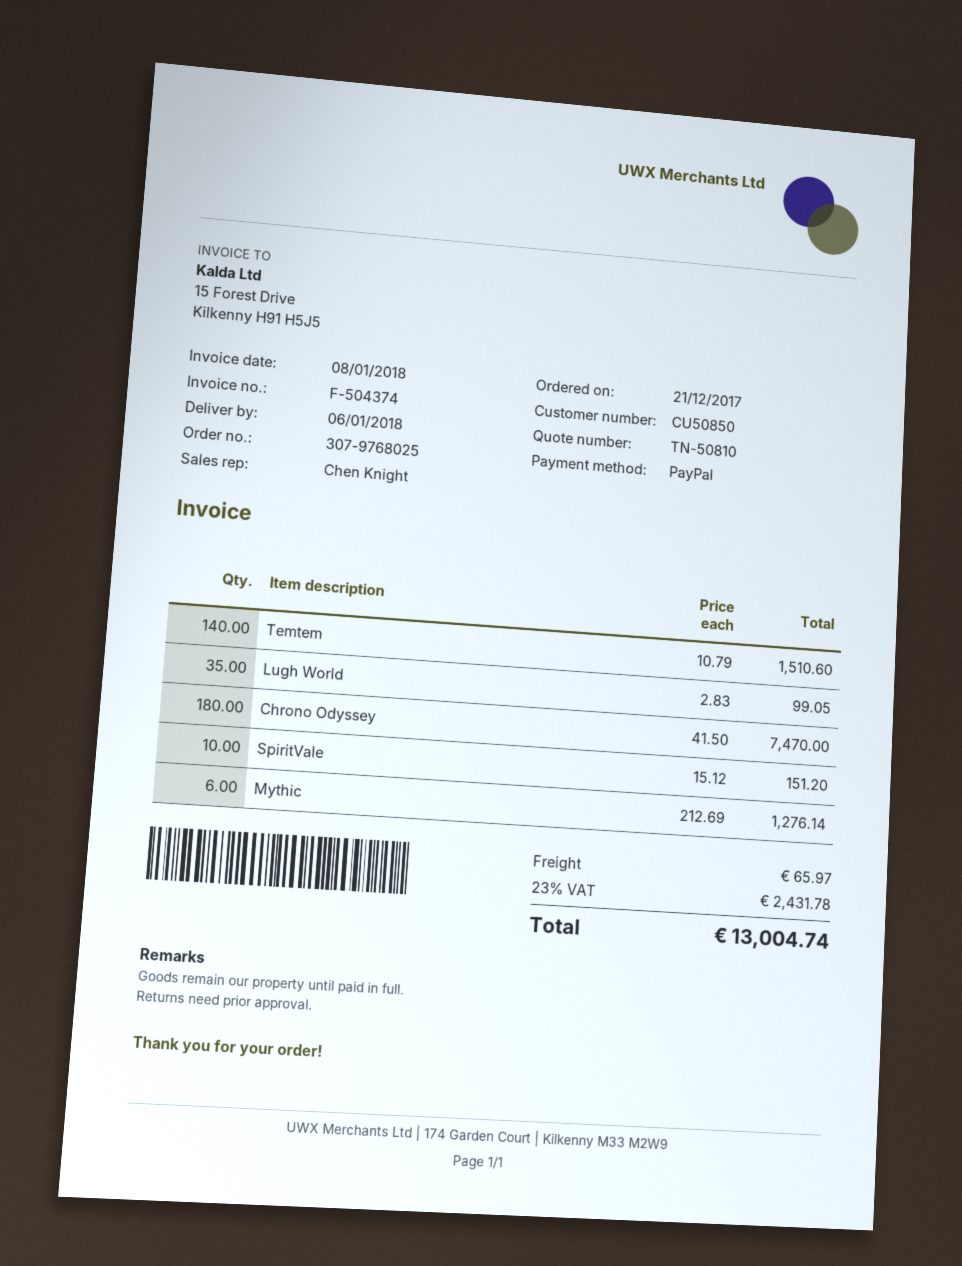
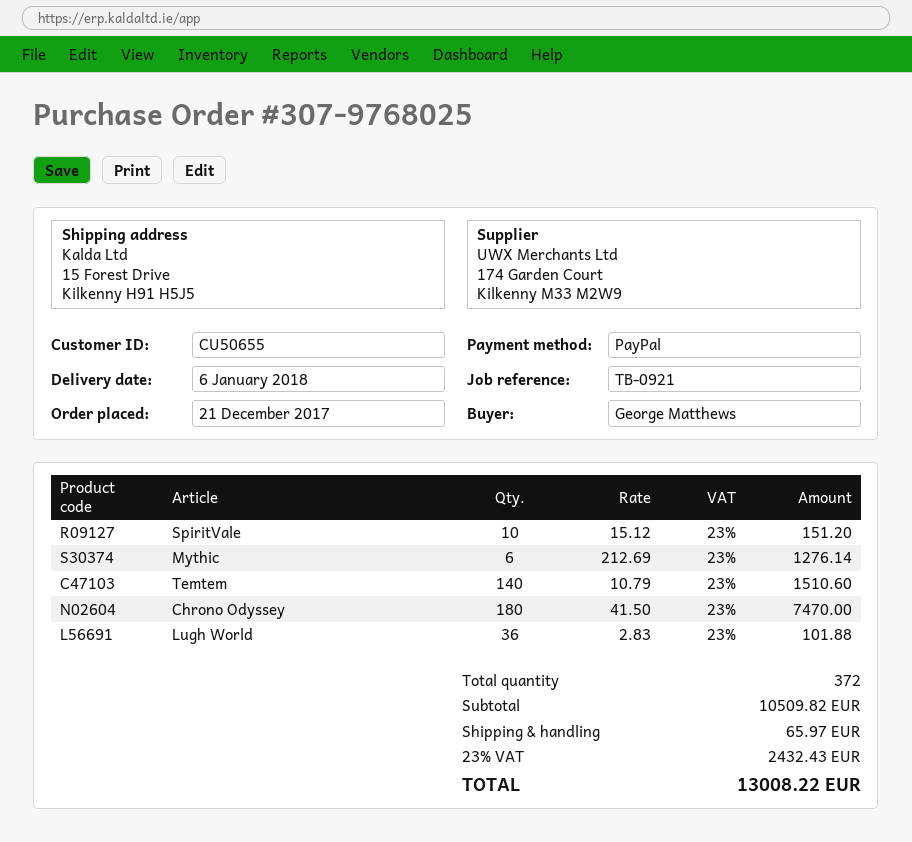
customer number: CU50850 -> CU50655
Lugh World: 35 x 2.83 = 99.05 -> 36 x 2.83 = 101.88
tax: 23% = 2431.78 -> 23% = 2432.43
total: 13004.74 -> 13008.22

